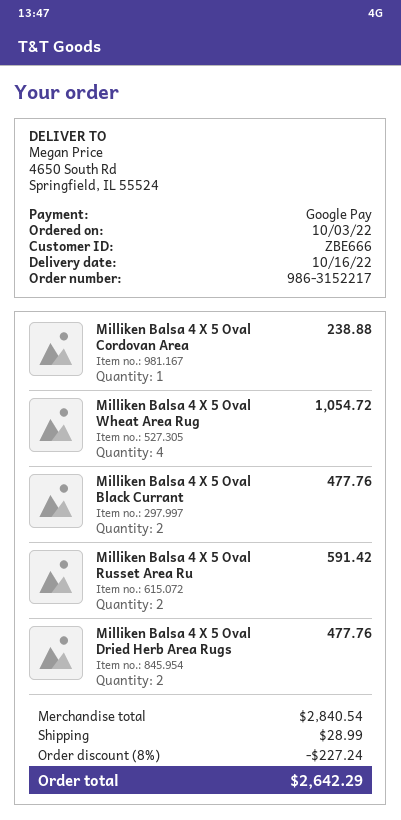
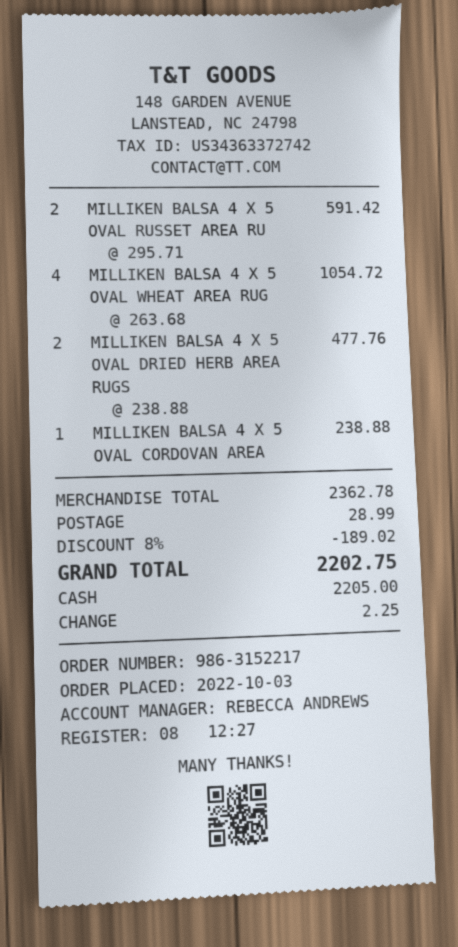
payment method: Google Pay -> cash
Milliken Balsa 4 X 5 Oval Black Currant: 2 for 477.76 -> none
subtotal: 2840.54 -> 2362.78
discount: 8% = 227.24 -> 8% = 189.02
total: 2642.29 -> 2202.75

